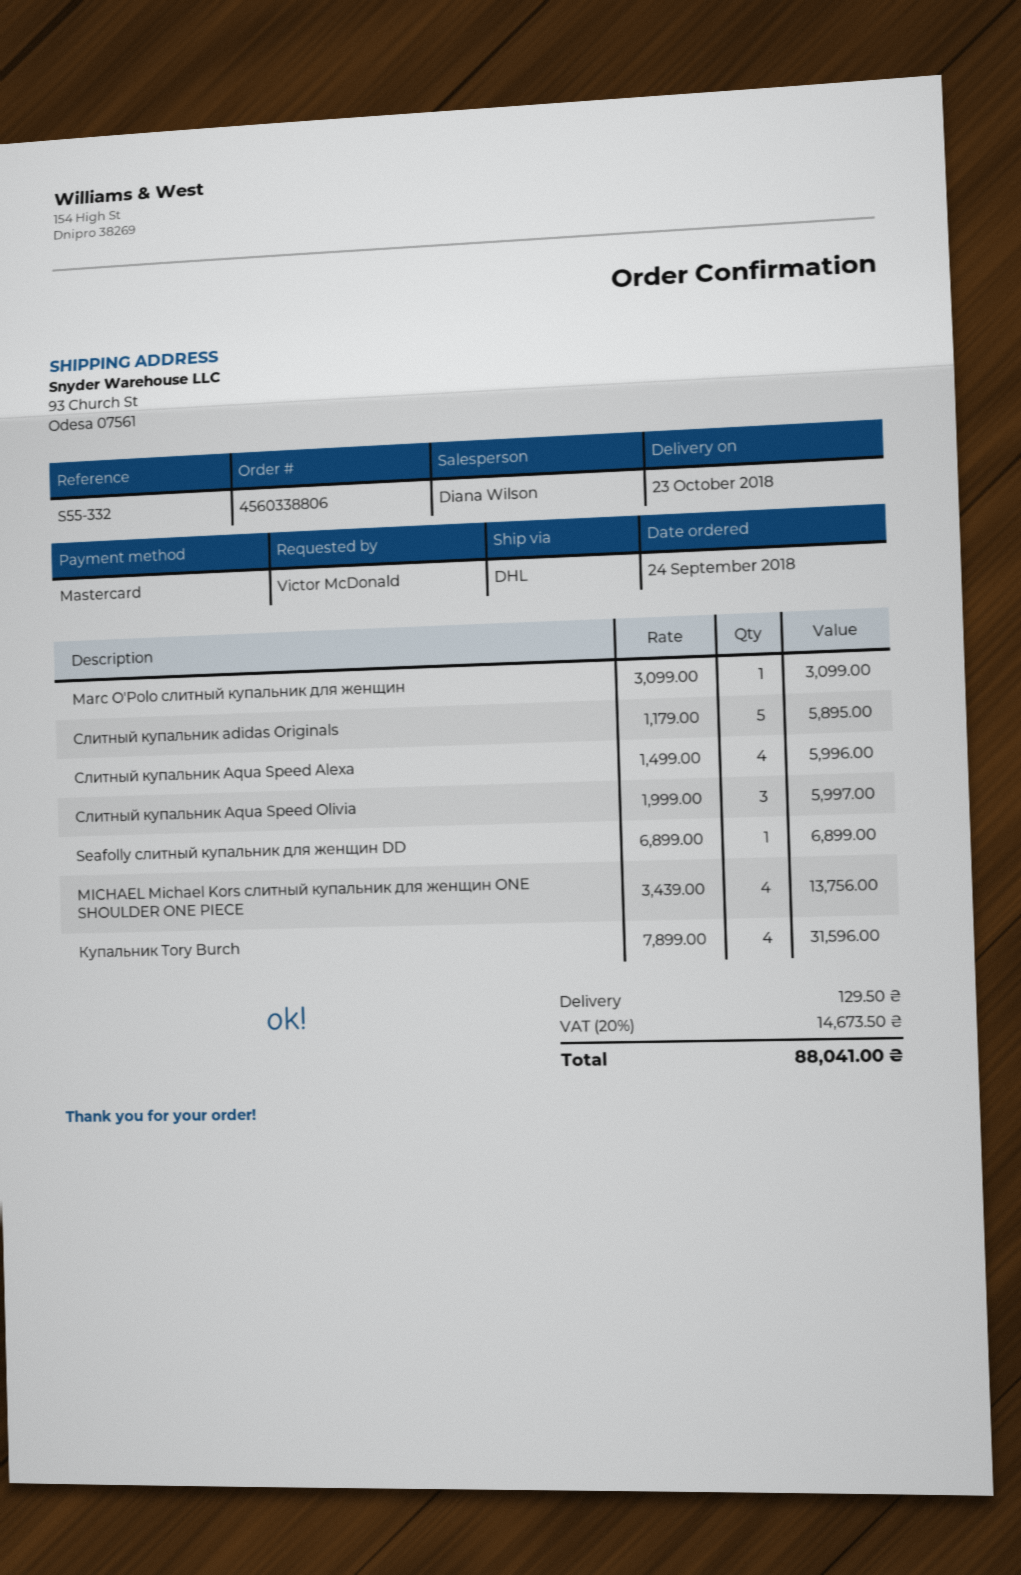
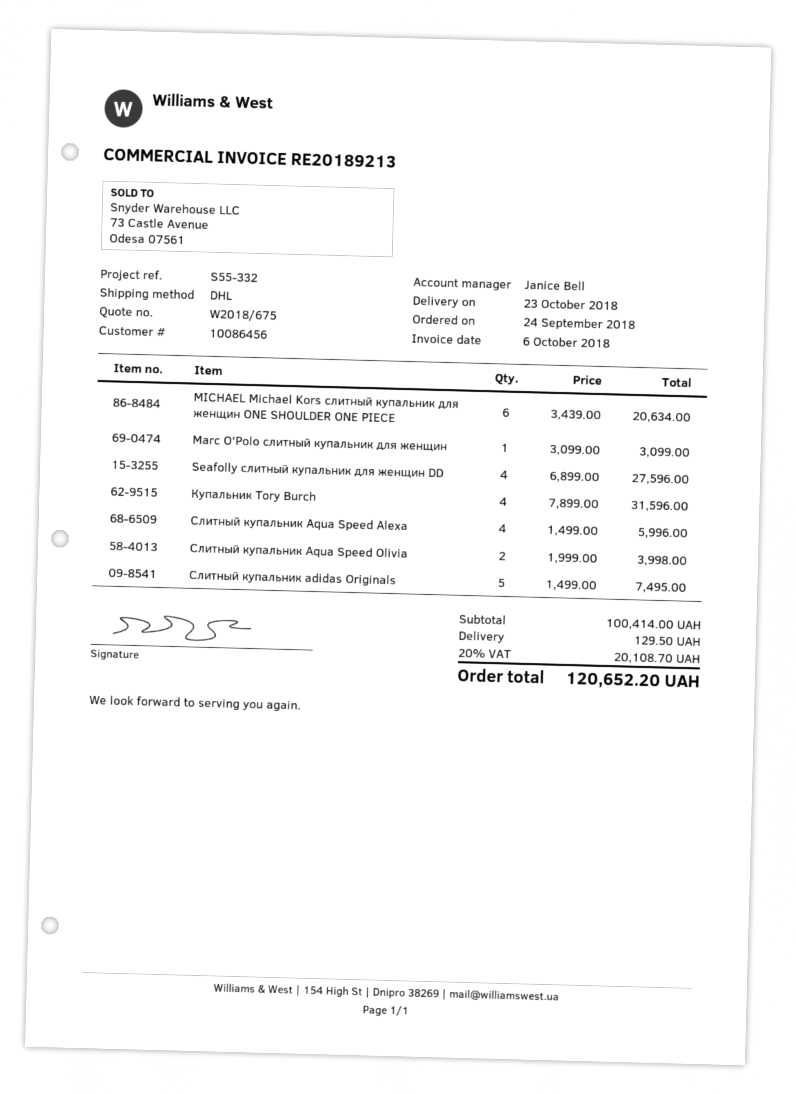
sales rep: Diana Wilson -> Janice Bell
Слитный купальник adidas Originals: 5 x 1179.00 = 5895.00 -> 5 x 1499.00 = 7495.00
Слитный купальник Aqua Speed Olivia: 3 x 1999.00 = 5997.00 -> 2 x 1999.00 = 3998.00
Seafolly слитный купальник для женщин DD: 1 x 6899.00 = 6899.00 -> 4 x 6899.00 = 27596.00
MICHAEL Michael Kors слитный купальник для женщин ONE SHOULDER ONE PIECE: 4 x 3439.00 = 13756.00 -> 6 x 3439.00 = 20634.00
tax: 20% = 14673.50 -> 20% = 20108.70
total: 88041.00 -> 120652.20

